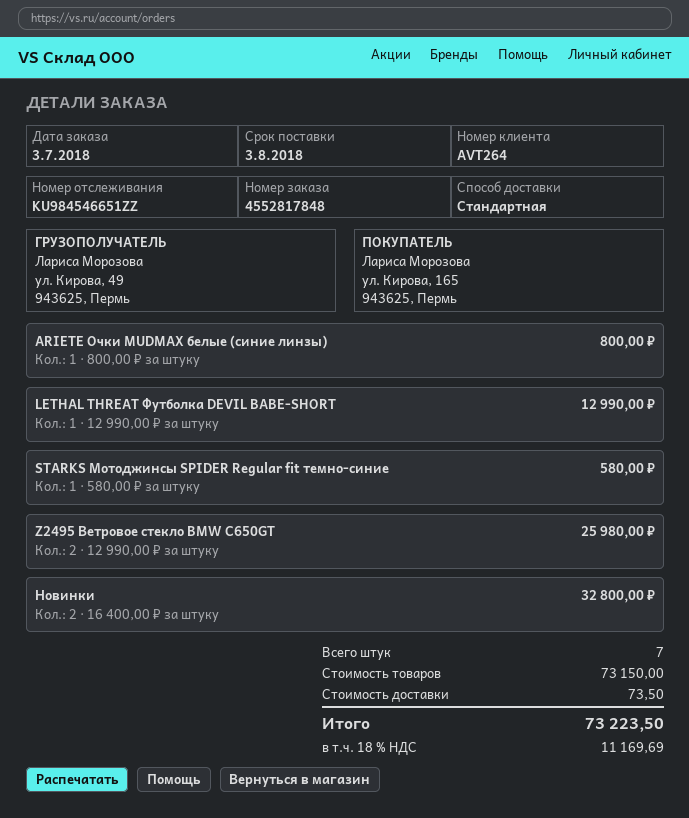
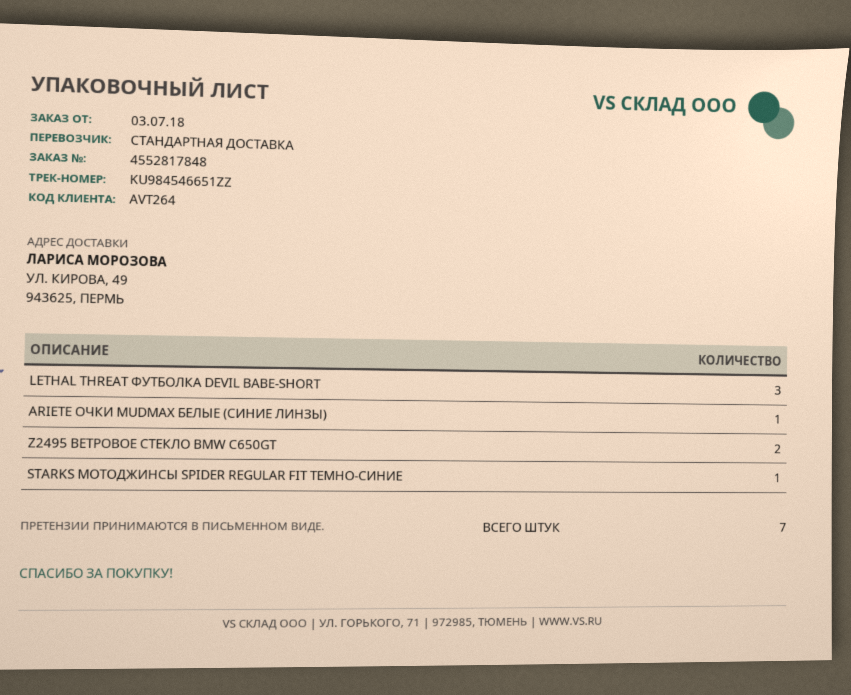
LETHAL THREAT Футболка DEVIL BABE-SHORT: 1 -> 3
Новинки: 2 -> none

